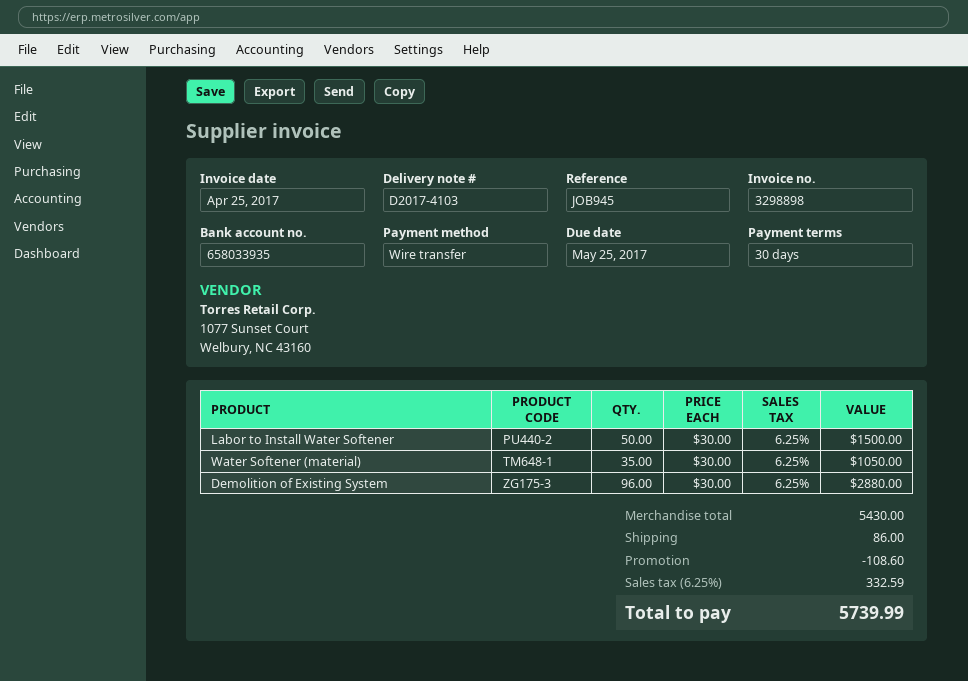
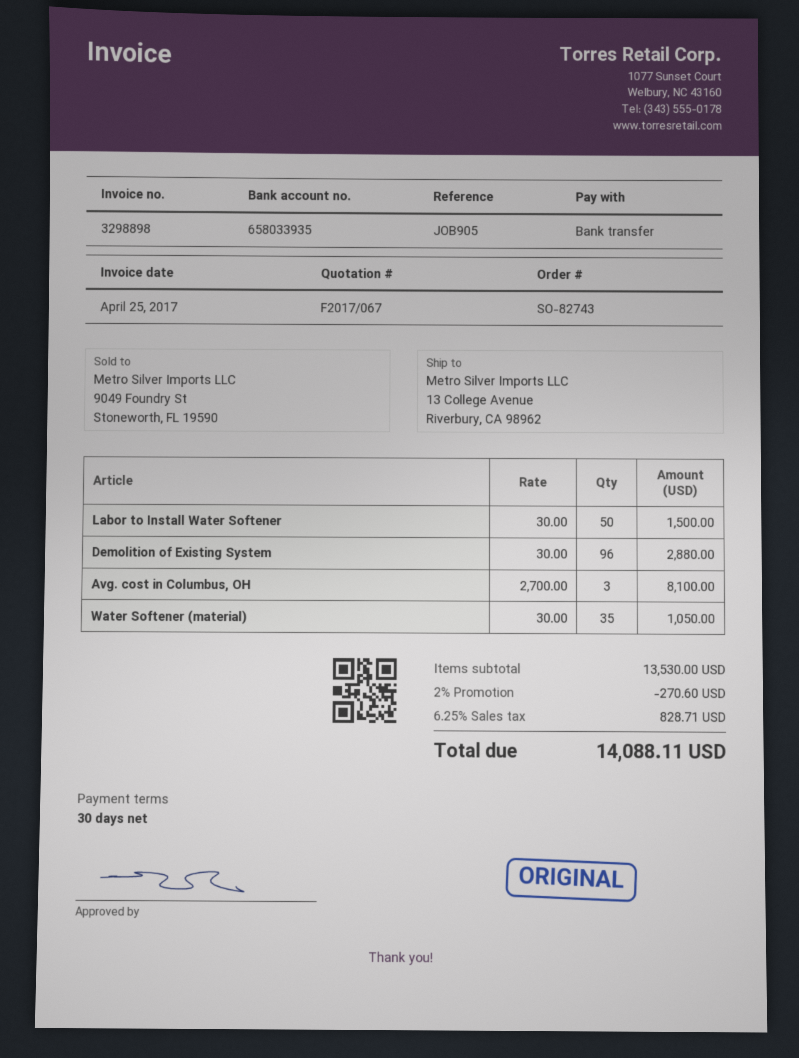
reference: JOB945 -> JOB905
Avg. cost in Columbus, OH: none -> 3 x 2700.00 = 8100.00
subtotal: 5430.00 -> 13530.00
discount: 108.60 -> 270.60
shipping: 86.00 -> none
tax: 6.25% = 332.59 -> 6.25% = 828.71
total: 5739.99 -> 14088.11

